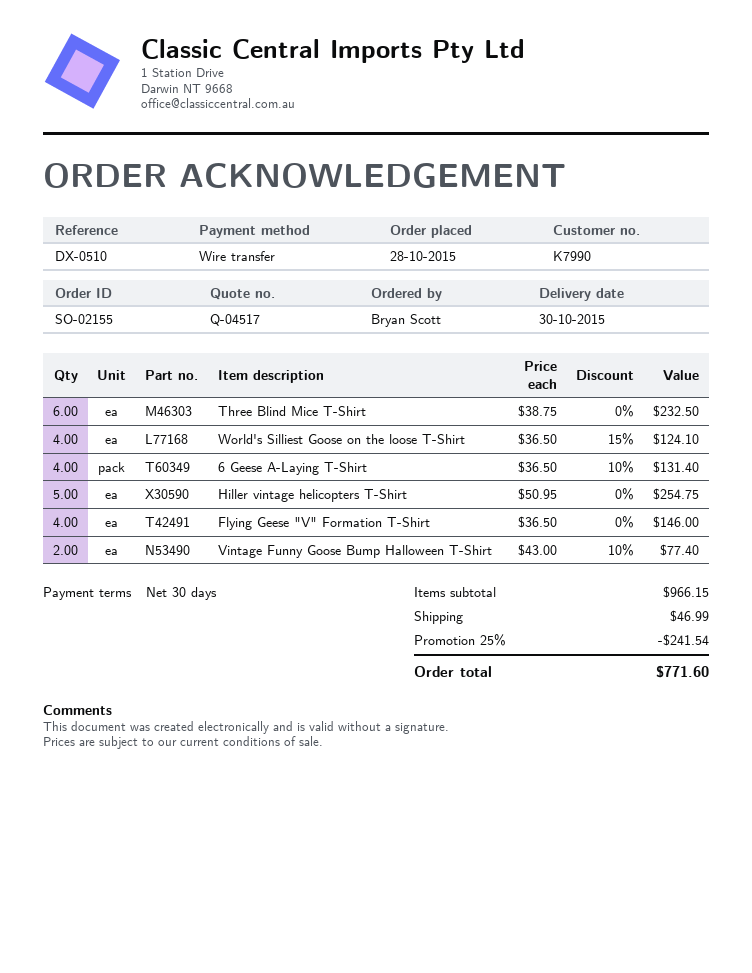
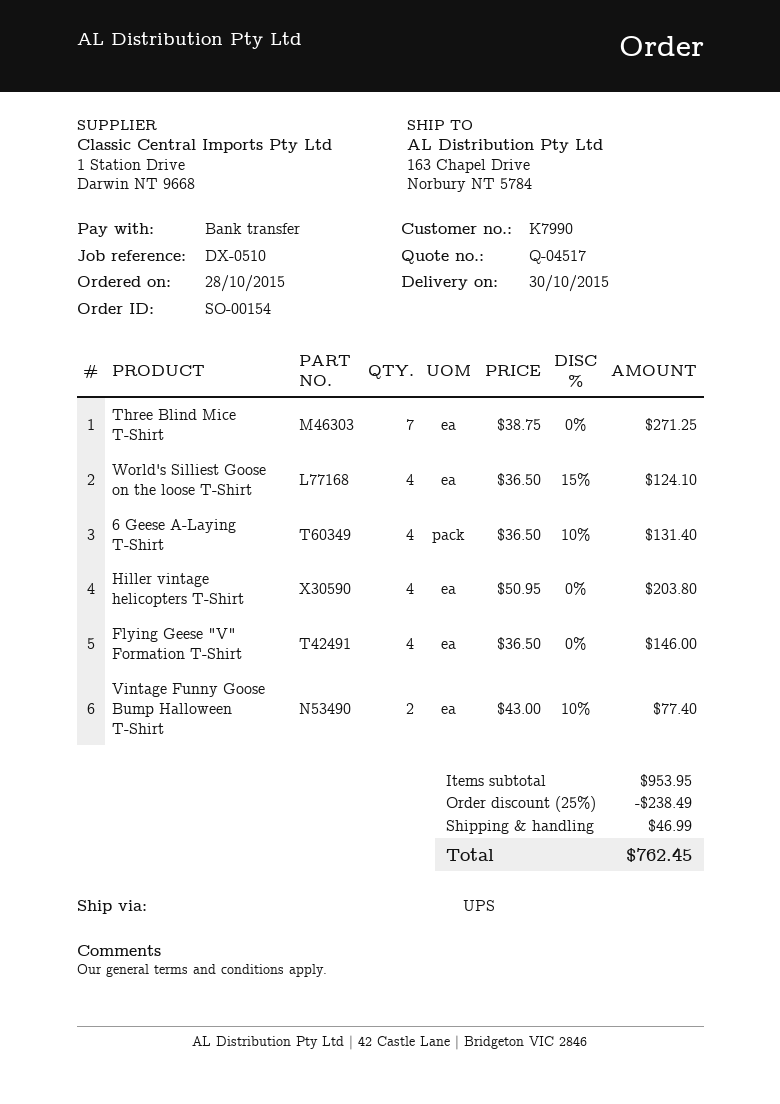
order number: SO-02155 -> SO-00154
Three Blind Mice T-Shirt: 6 x 38.75 = 232.50 -> 7 x 38.75 = 271.25
Hiller vintage helicopters T-Shirt: 5 x 50.95 = 254.75 -> 4 x 50.95 = 203.80
subtotal: 966.15 -> 953.95
discount: 25% = 241.54 -> 25% = 238.49
total: 771.60 -> 762.45

